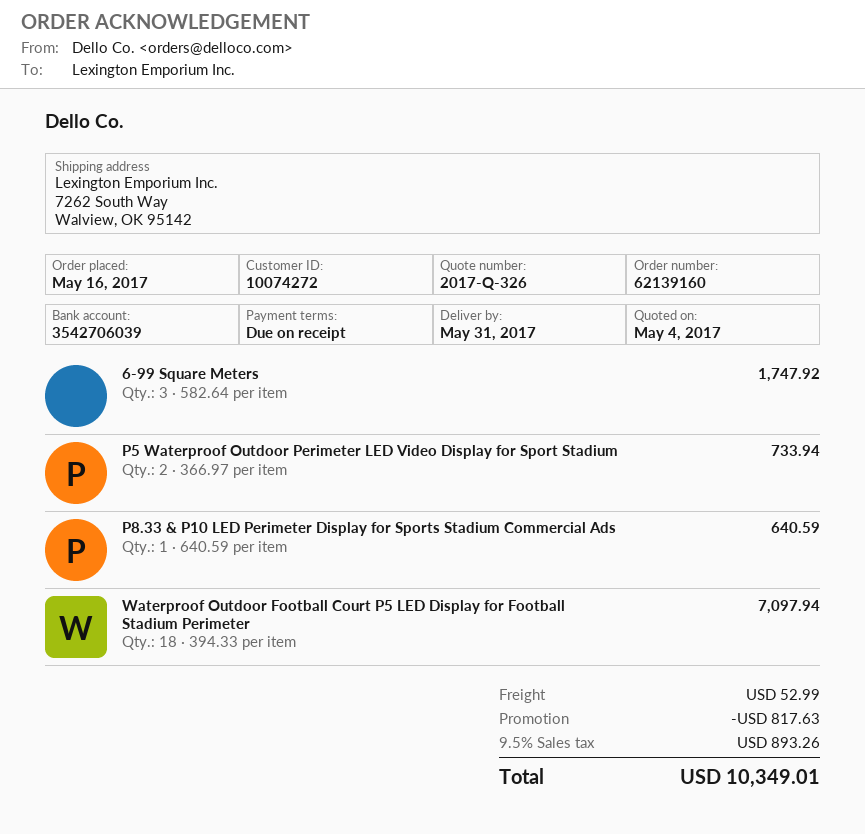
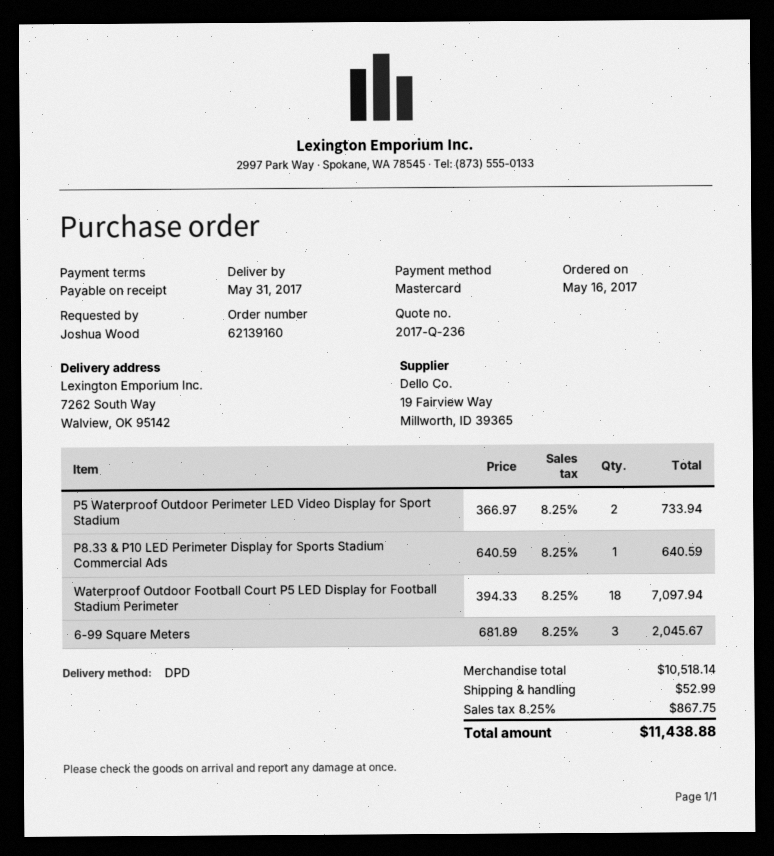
quote number: 2017-Q-326 -> 2017-Q-236
6-99 Square Meters: 3 x 582.64 = 1747.92 -> 3 x 681.89 = 2045.67
discount: 817.63 -> none
tax: 9.5% = 893.26 -> 8.25% = 867.75
total: 10349.01 -> 11438.88

